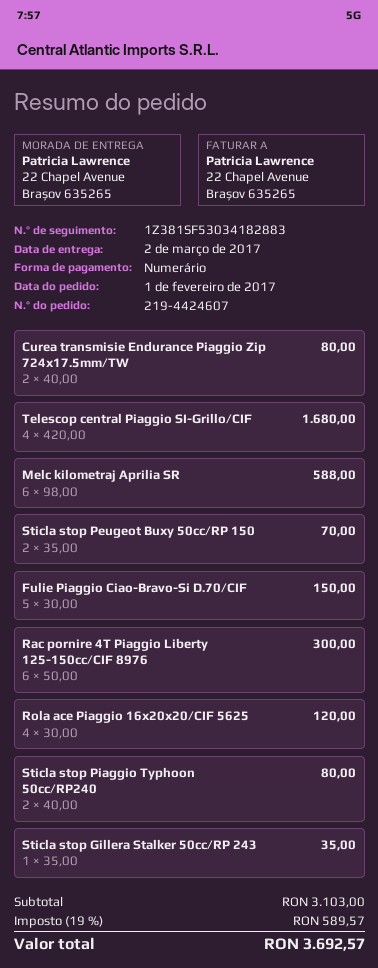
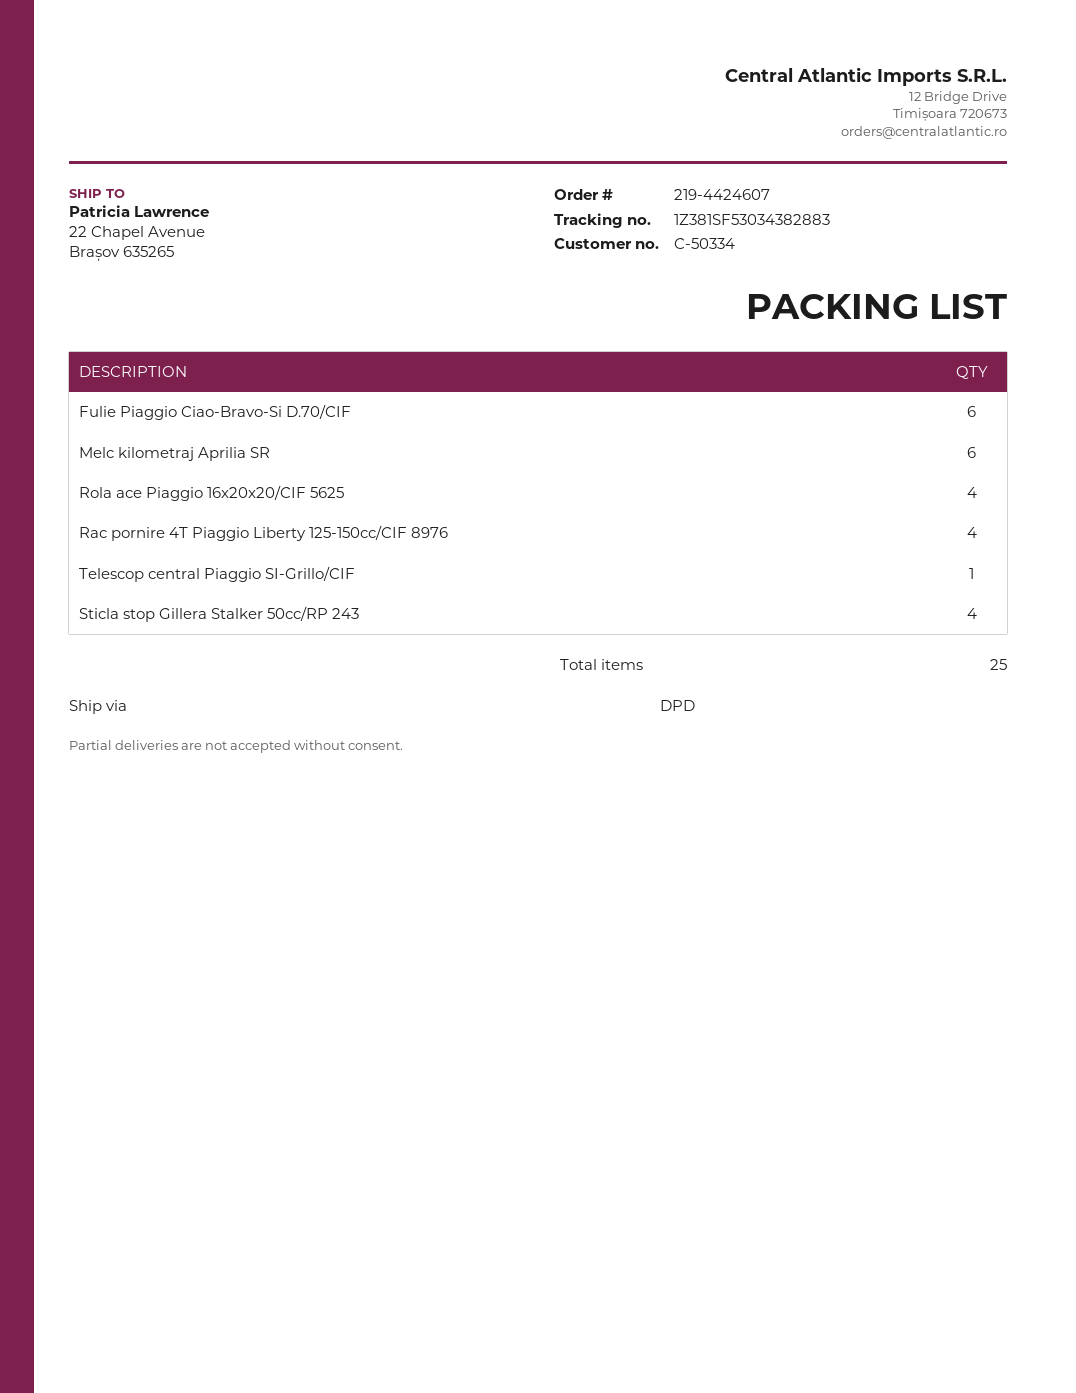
tracking number: 1Z381SF53034182883 -> 1Z381SF53034382883
Curea transmisie Endurance Piaggio Zip 724x17.5mm/TW: 2 -> none
Telescop central Piaggio SI-Grillo/CIF: 4 -> 1
Sticla stop Peugeot Buxy 50cc/RP 150: 2 -> none
Fulie Piaggio Ciao-Bravo-Si D.70/CIF: 5 -> 6
Rac pornire 4T Piaggio Liberty 125-150cc/CIF 8976: 6 -> 4
Sticla stop Piaggio Typhoon 50cc/RP240: 2 -> none
Sticla stop Gillera Stalker 50cc/RP 243: 1 -> 4

